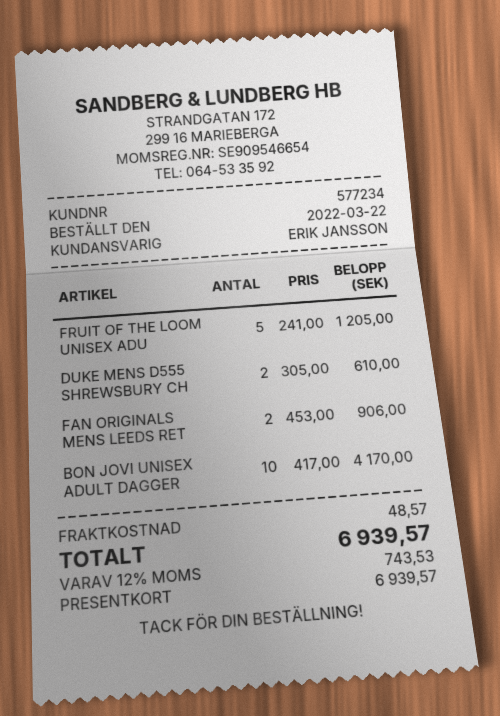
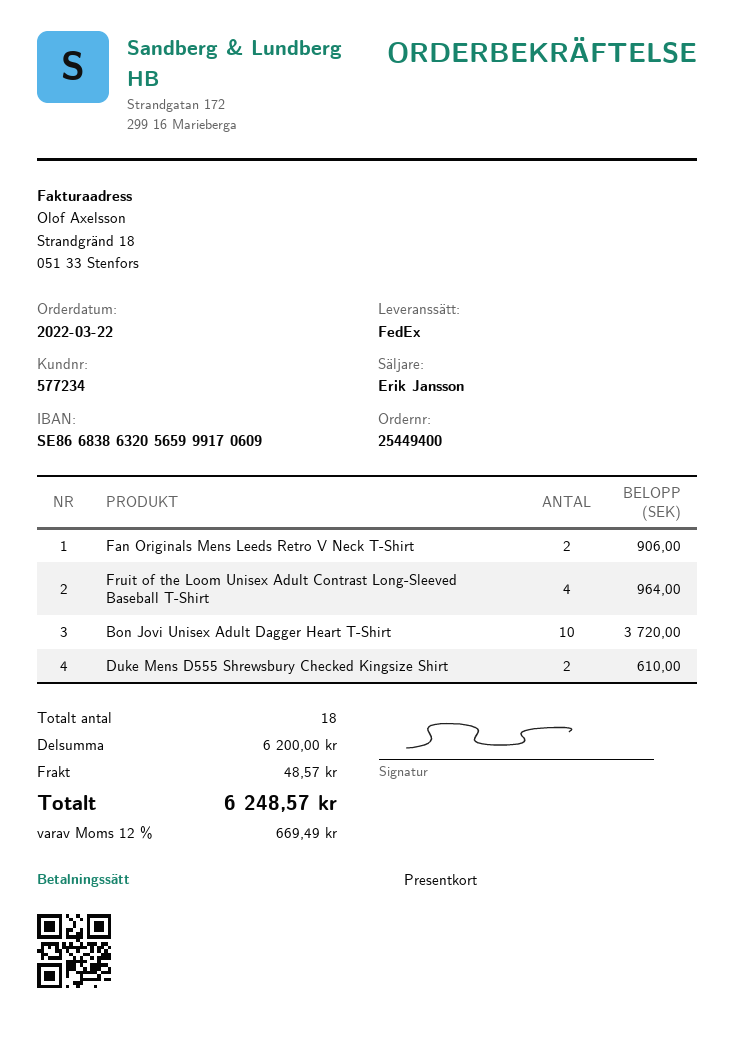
FRUIT OF THE LOOM UNISEX ADU: 5 for 1205.00 -> 4 for 964.00
BON JOVI UNISEX ADULT DAGGER: 10 for 4170.00 -> 10 for 3720.00
tax: 12% = 743.53 -> 12% = 669.49
total: 6939.57 -> 6248.57

